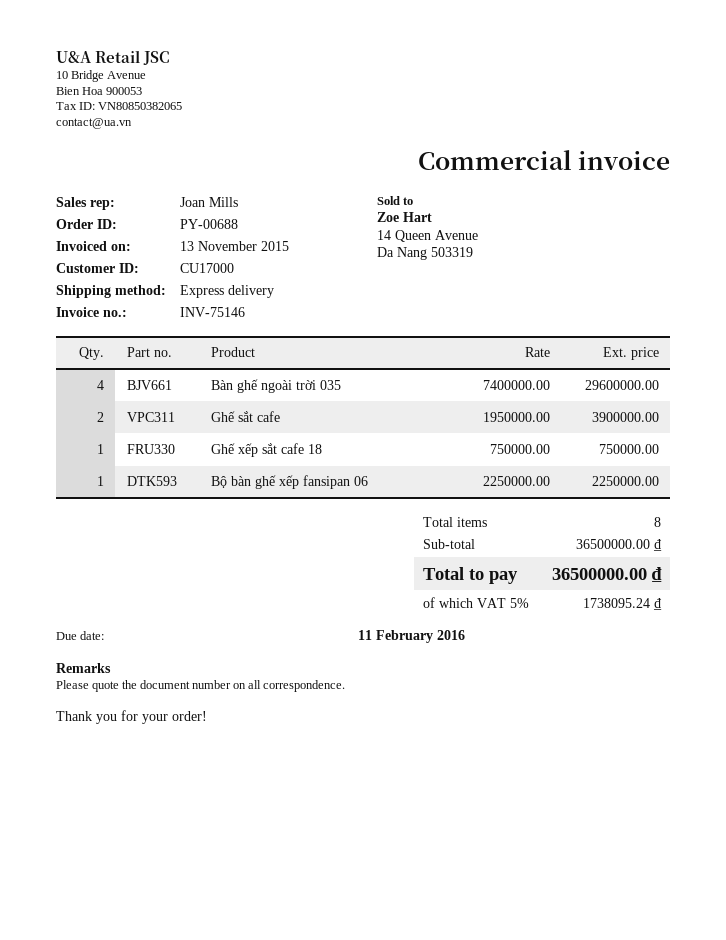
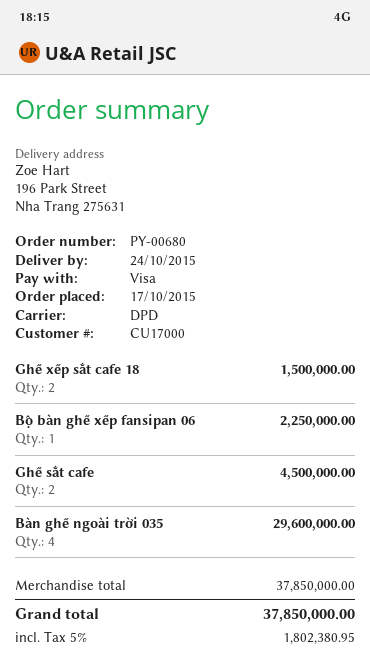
order number: PY-00688 -> PY-00680
shipping method: express -> DPD
Ghế sắt cafe: 2 for 3900000.00 -> 2 for 4500000.00
Ghế xếp sắt cafe 18: 1 for 750000.00 -> 2 for 1500000.00
subtotal: 36500000.00 -> 37850000.00
tax: 5% = 1738095.24 -> 5% = 1802380.95
total: 36500000.00 -> 37850000.00

